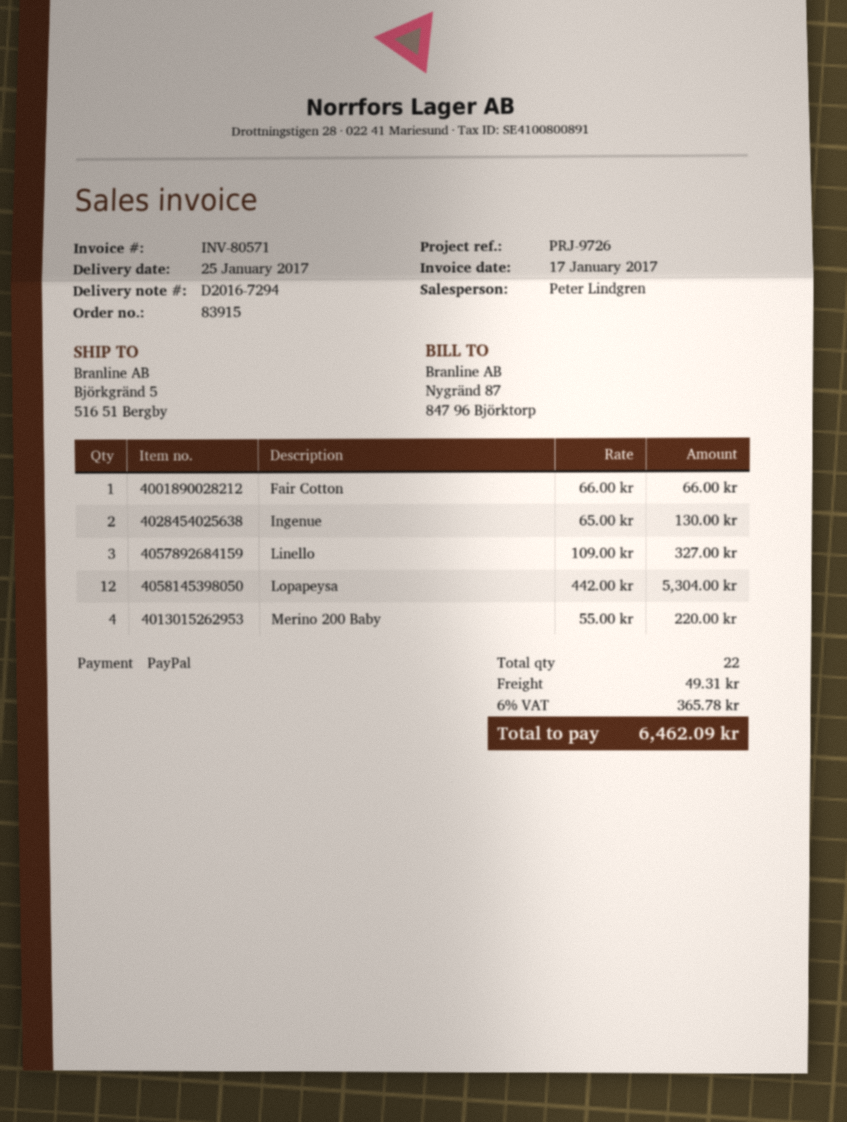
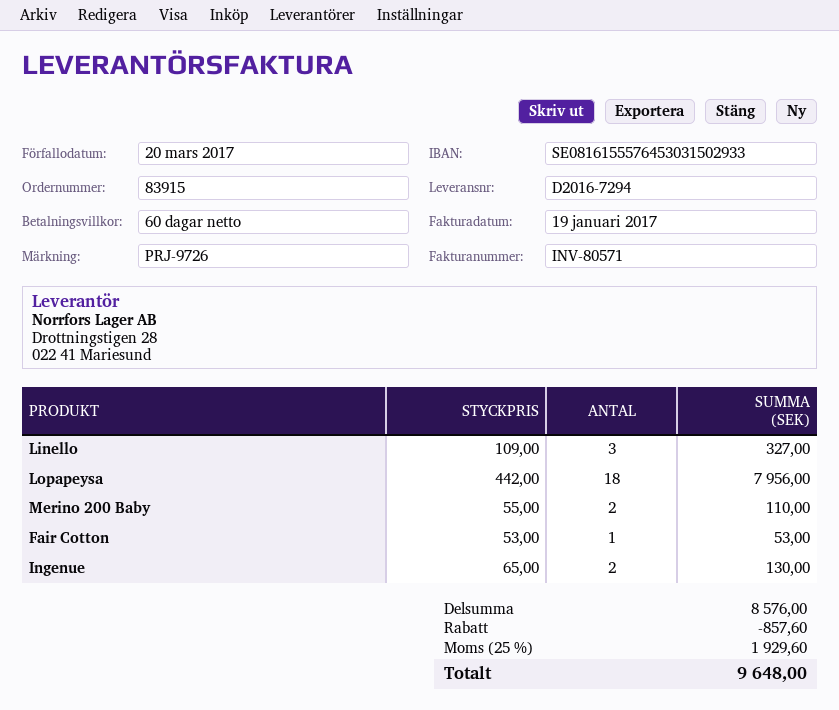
invoice date: 2017-01-17 -> 2017-01-19
Fair Cotton: 1 x 66.00 = 66.00 -> 1 x 53.00 = 53.00
Lopapeysa: 12 x 442.00 = 5304.00 -> 18 x 442.00 = 7956.00
Merino 200 Baby: 4 x 55.00 = 220.00 -> 2 x 55.00 = 110.00
discount: none -> 857.60
shipping: 49.31 -> none
tax: 6% = 365.78 -> 25% = 1929.60
total: 6462.09 -> 9648.00

